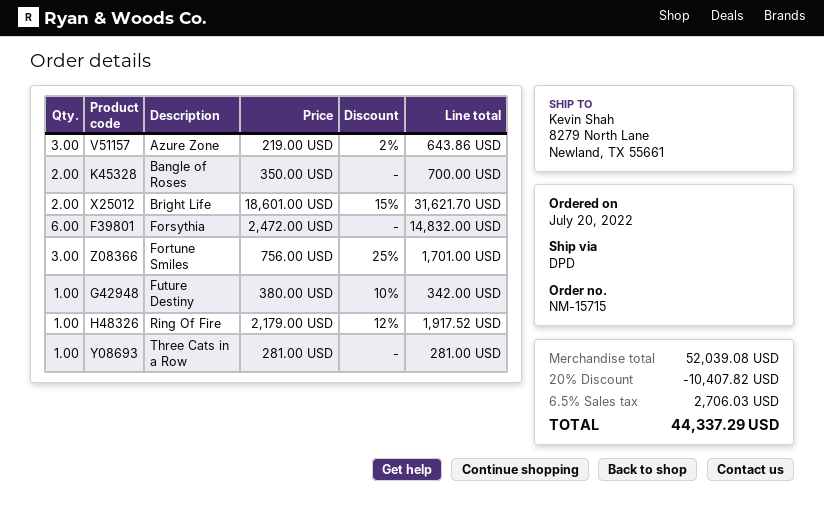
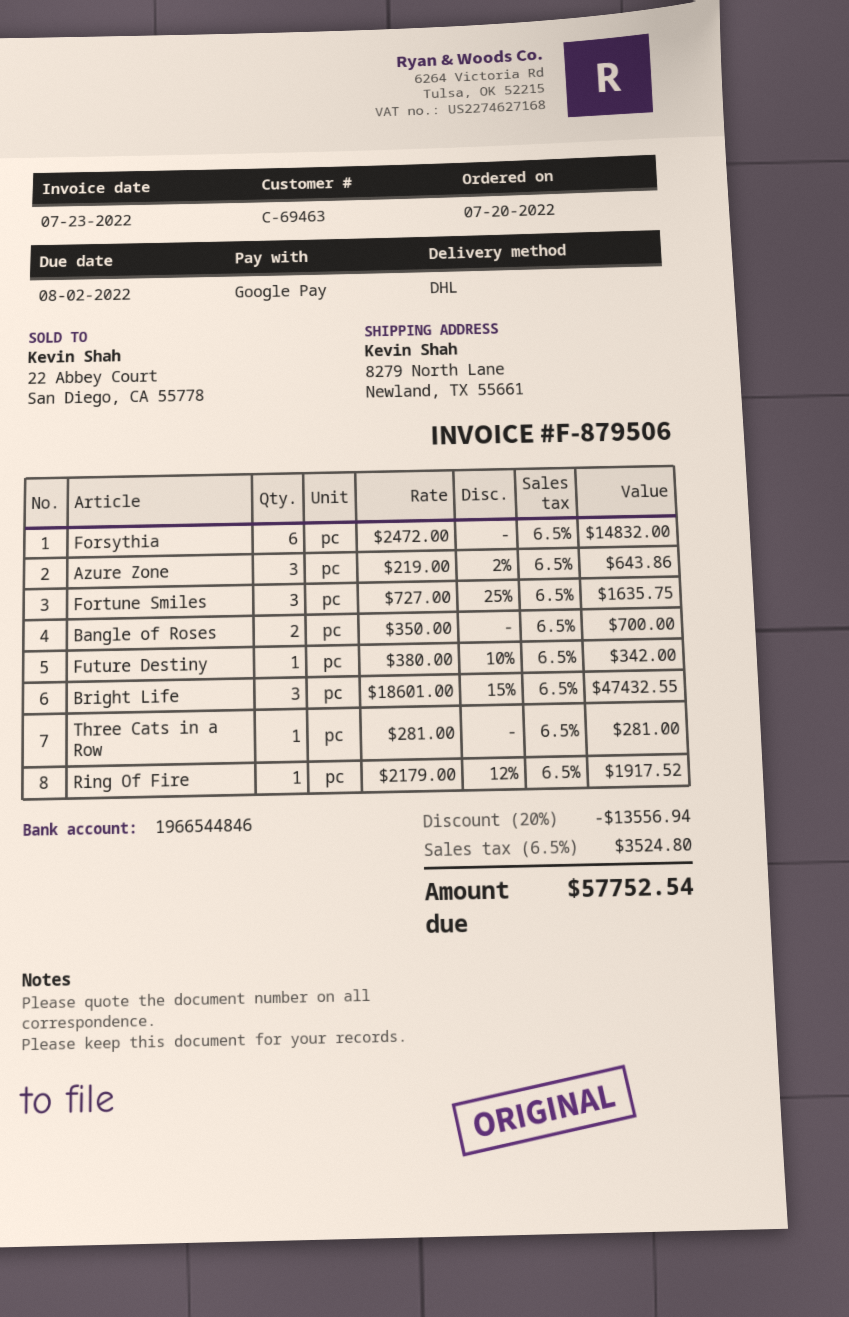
shipping method: DPD -> DHL
Bright Life: 2 x 18601.00 - 15% = 31621.70 -> 3 x 18601.00 - 15% = 47432.55
Fortune Smiles: 3 x 756.00 - 25% = 1701.00 -> 3 x 727.00 - 25% = 1635.75
discount: 20% = 10407.82 -> 20% = 13556.94
tax: 6.5% = 2706.03 -> 6.5% = 3524.80
total: 44337.29 -> 57752.54

